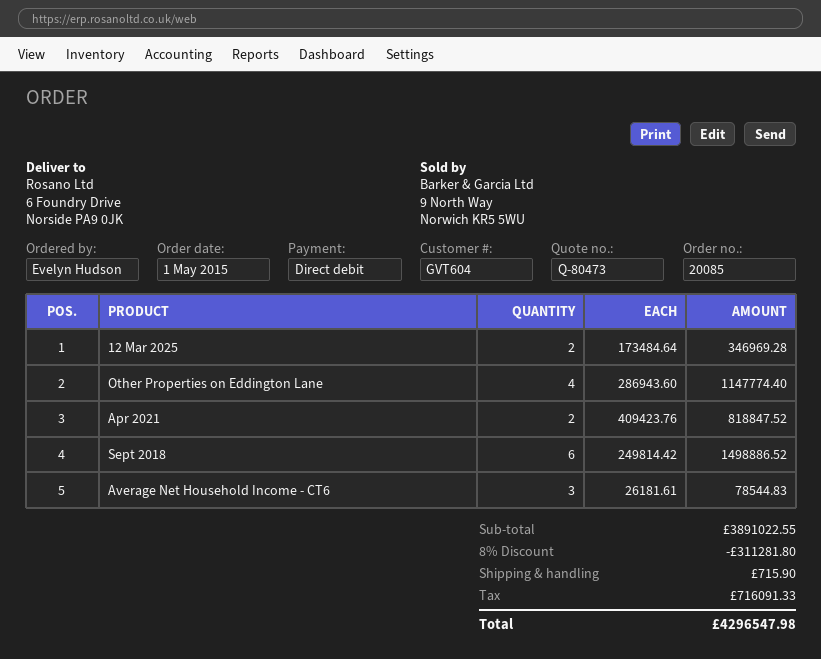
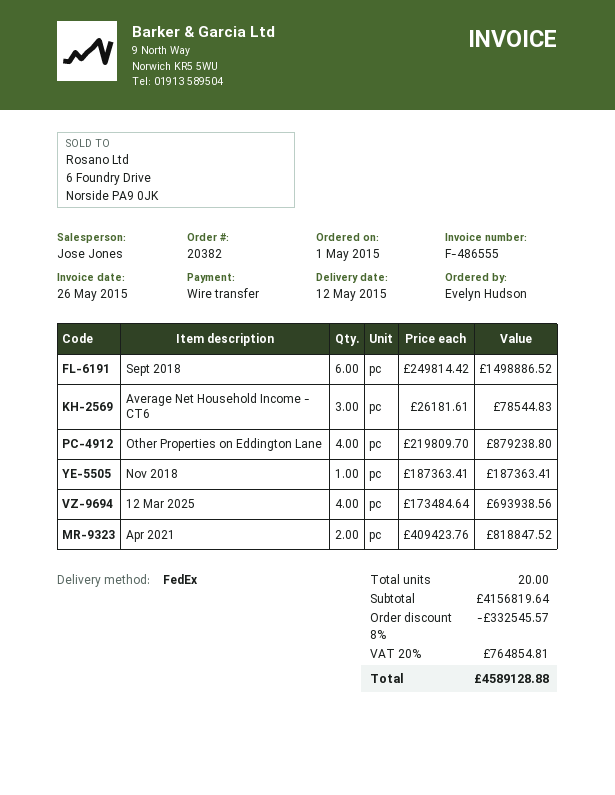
order number: 20085 -> 20382
payment method: direct debit -> bank transfer
12 Mar 2025: 2 x 173484.64 = 346969.28 -> 4 x 173484.64 = 693938.56
Other Properties on Eddington Lane: 4 x 286943.60 = 1147774.40 -> 4 x 219809.70 = 879238.80
Nov 2018: none -> 1 x 187363.41 = 187363.41
subtotal: 3891022.55 -> 4156819.64
discount: 8% = 311281.80 -> 8% = 332545.57
shipping: 715.90 -> none
tax: 716091.33 -> 764854.81
total: 4296547.98 -> 4589128.88

